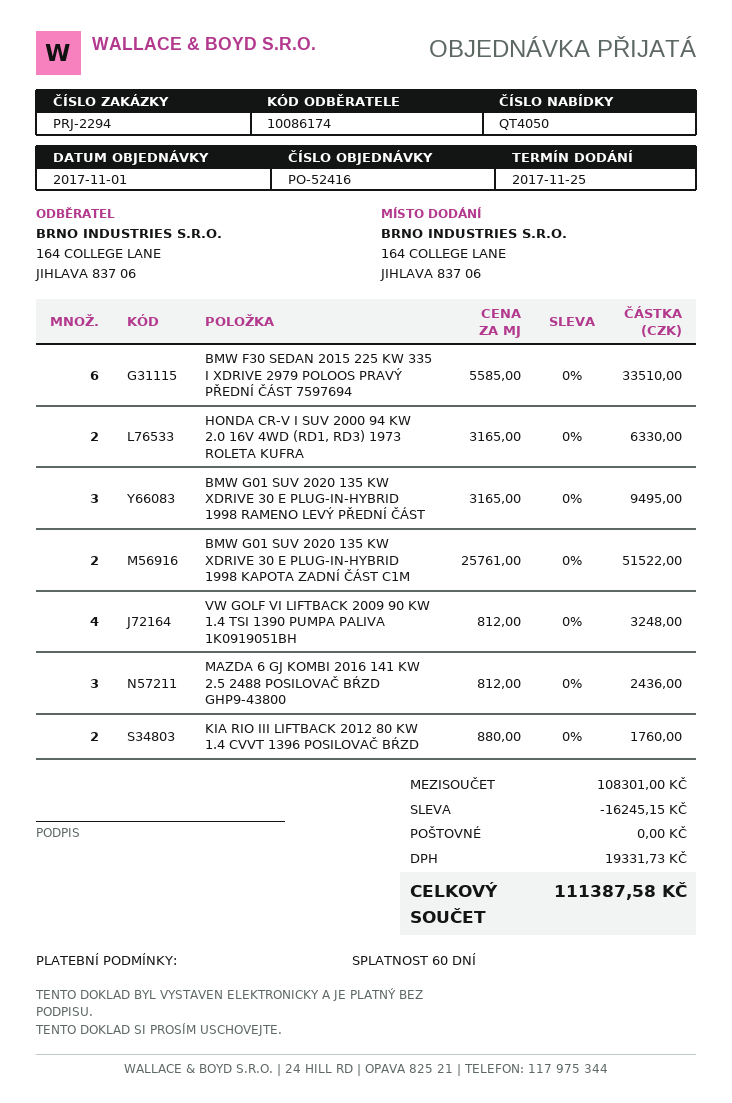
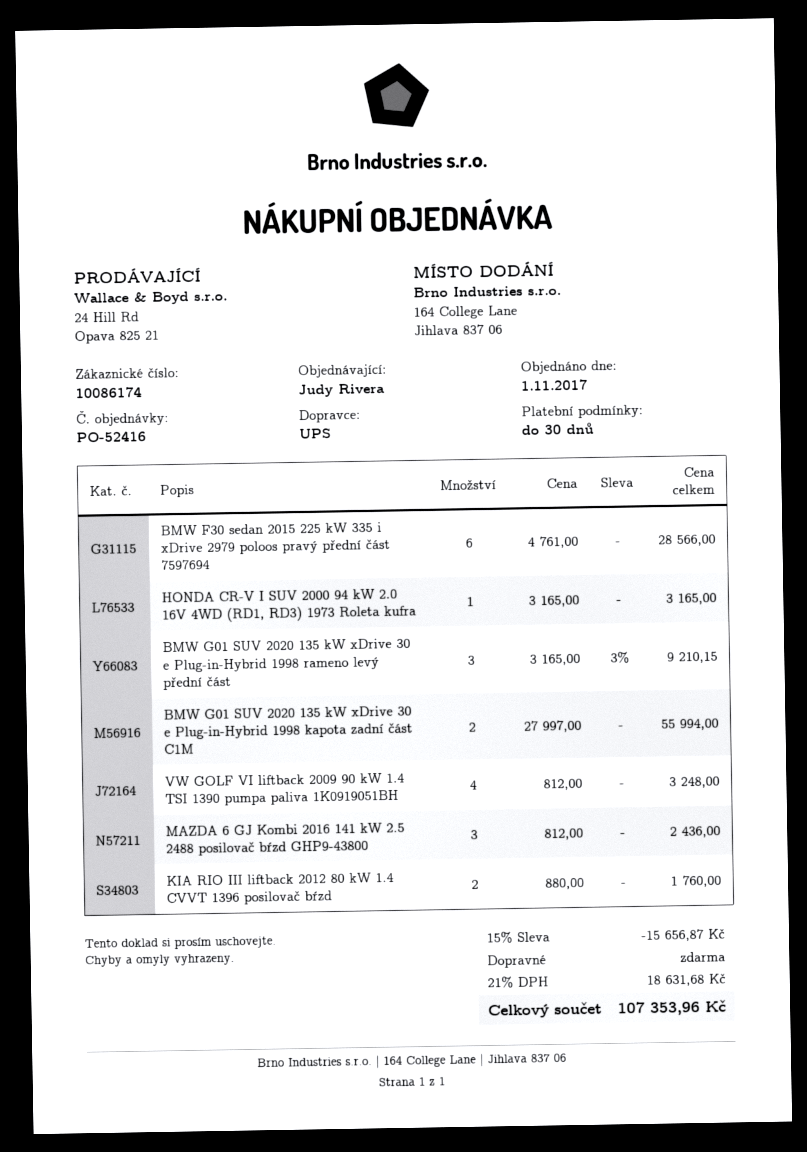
payment terms: 60 days -> 30 days
BMW F30 SEDAN 2015 225 KW 335 I XDRIVE 2979 POLOOS PRAVÝ PŘEDNÍ ČÁST 7597694: 6 x 5585.00 = 33510.00 -> 6 x 4761.00 = 28566.00
HONDA CR-V I SUV 2000 94 KW 2.0 16V 4WD (RD1, RD3) 1973 ROLETA KUFRA: 2 x 3165.00 = 6330.00 -> 1 x 3165.00 = 3165.00
BMW G01 SUV 2020 135 KW XDRIVE 30 E PLUG-IN-HYBRID 1998 RAMENO LEVÝ PŘEDNÍ ČÁST: 3 x 3165.00 = 9495.00 -> 3 x 3165.00 - 3% = 9210.15
BMW G01 SUV 2020 135 KW XDRIVE 30 E PLUG-IN-HYBRID 1998 KAPOTA ZADNÍ ČÁST C1M: 2 x 25761.00 = 51522.00 -> 2 x 27997.00 = 55994.00
discount: 16245.15 -> 15656.87
tax: 19331.73 -> 18631.68
total: 111387.58 -> 107353.96

